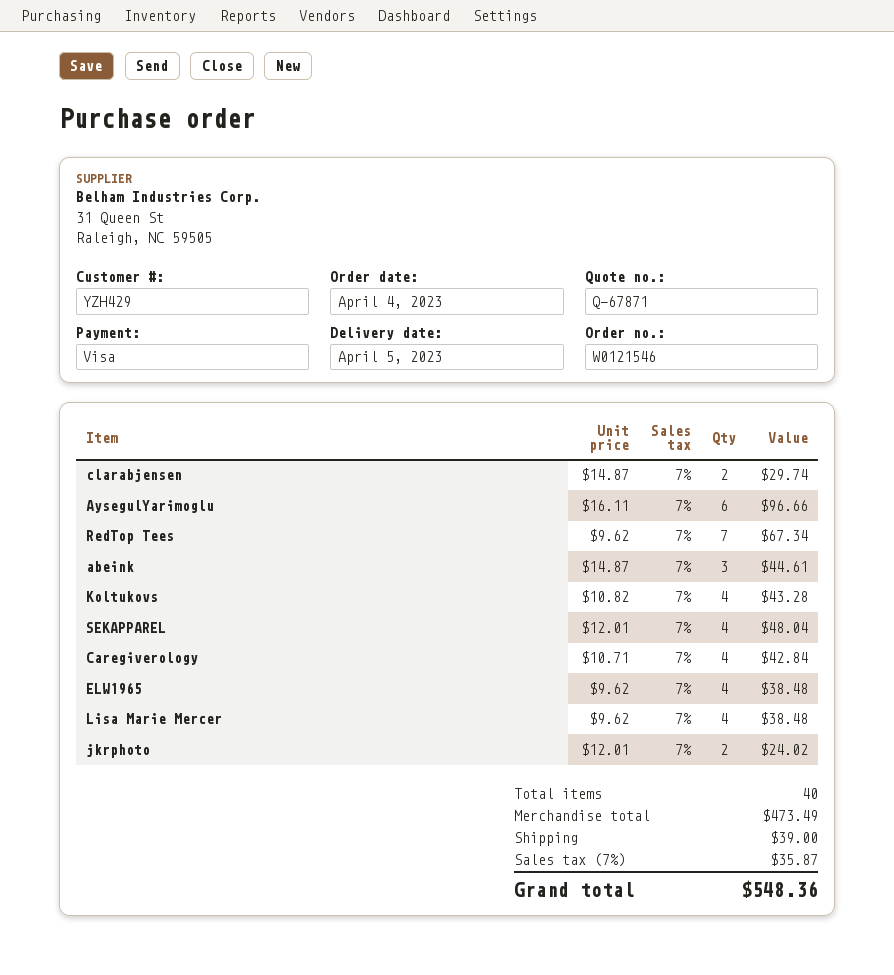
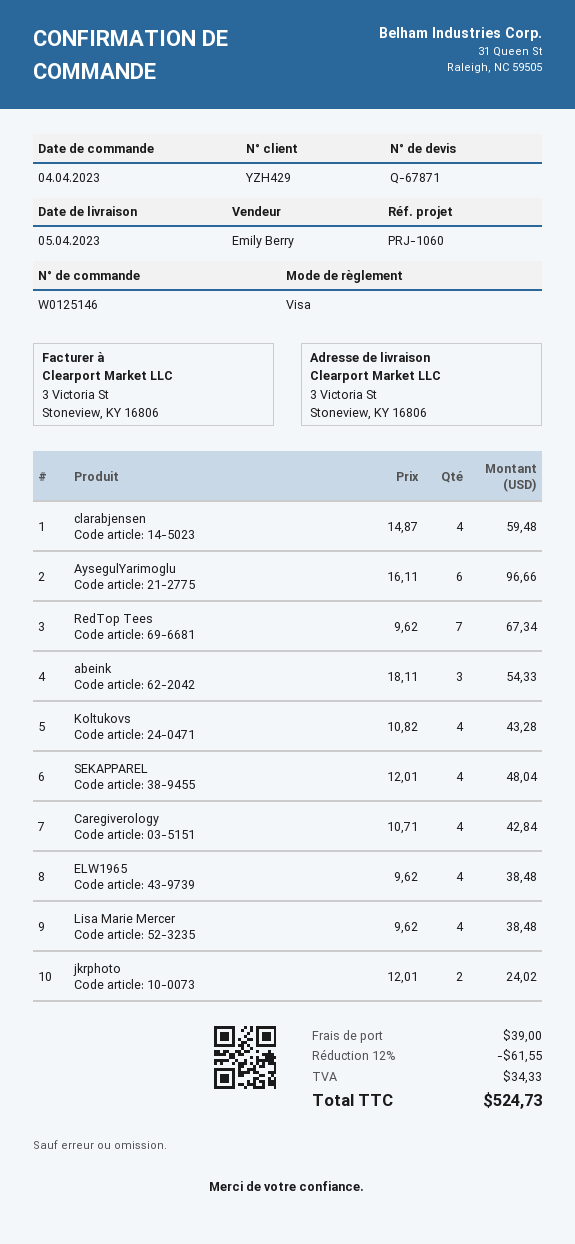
order number: W0121546 -> W0125146
clarabjensen: 2 x 14.87 = 29.74 -> 4 x 14.87 = 59.48
abeink: 3 x 14.87 = 44.61 -> 3 x 18.11 = 54.33
discount: none -> 12% = 61.55
tax: 35.87 -> 34.33
total: 548.36 -> 524.73

